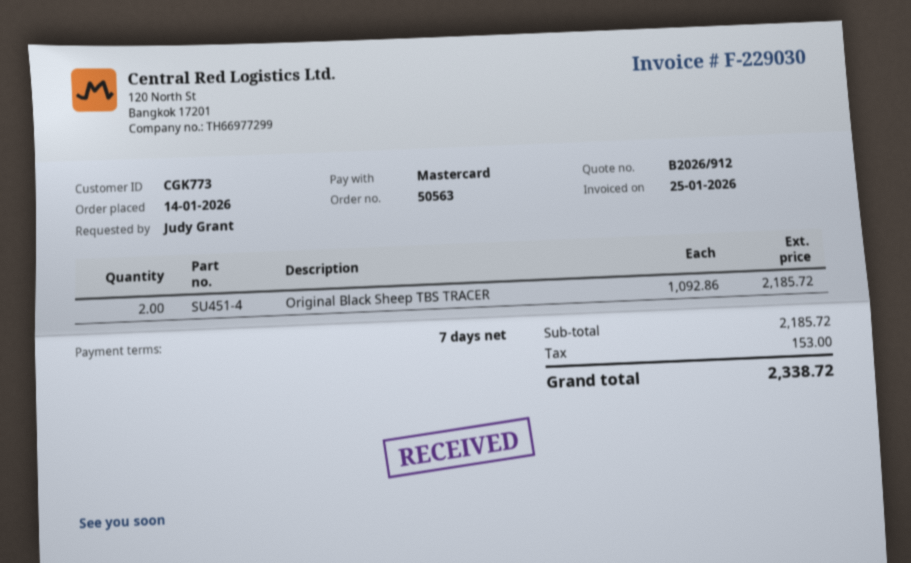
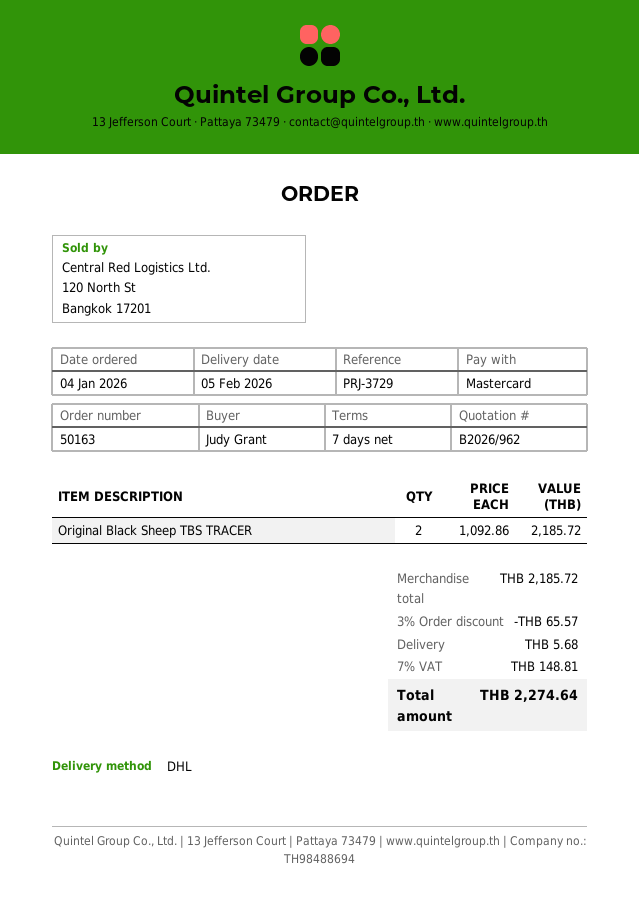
quote number: B2026/912 -> B2026/962
order number: 50563 -> 50163
order date: 2026-01-14 -> 2026-01-04
discount: none -> 3% = 65.57
shipping: none -> 5.68
tax: 153.00 -> 148.81
total: 2338.72 -> 2274.64

